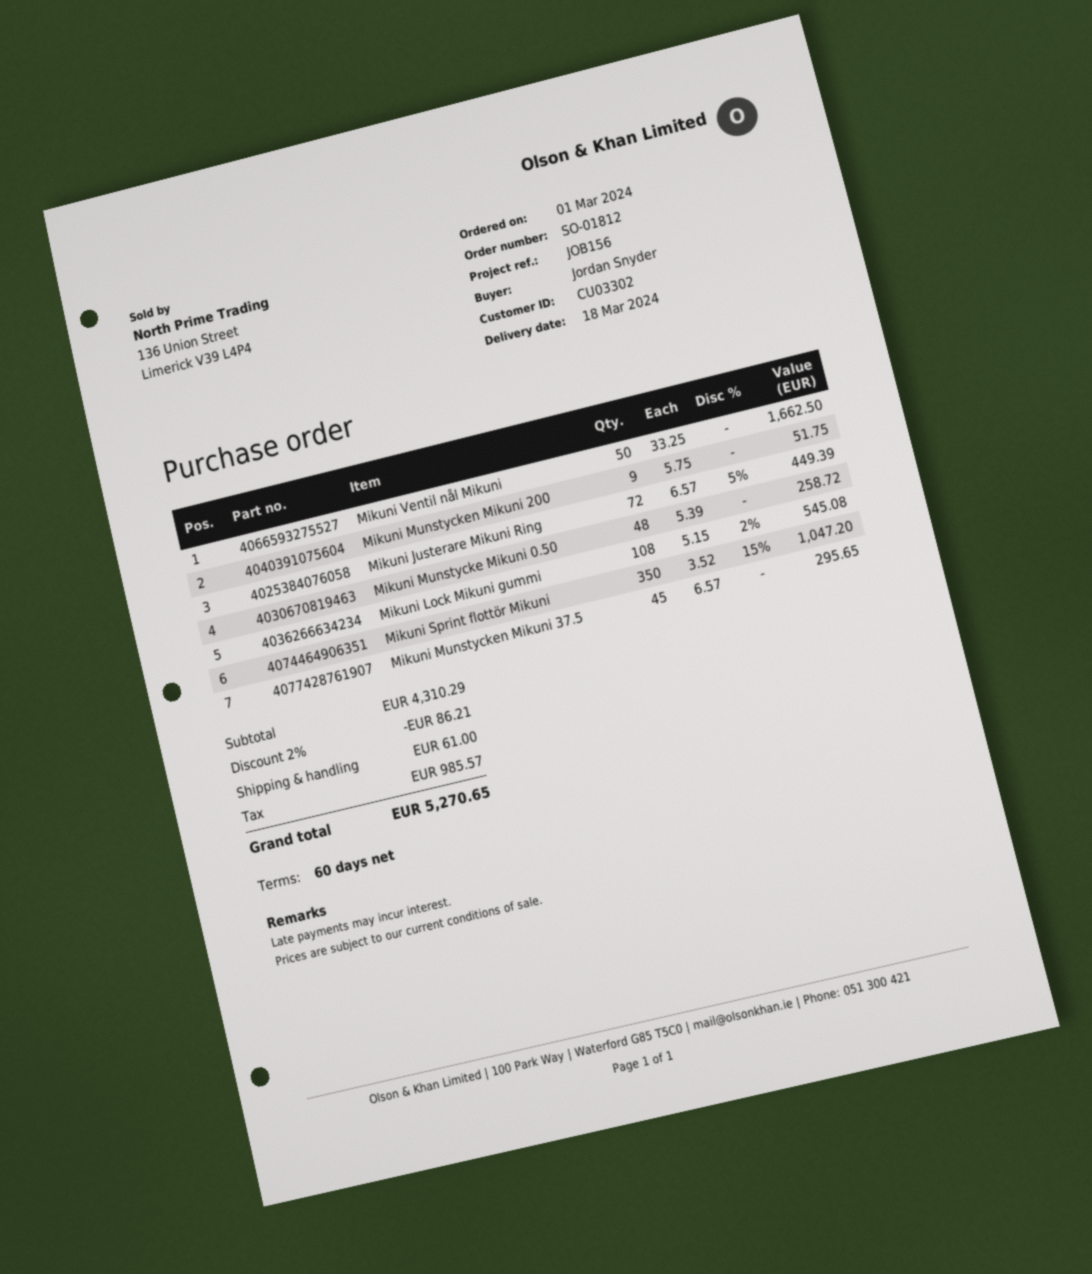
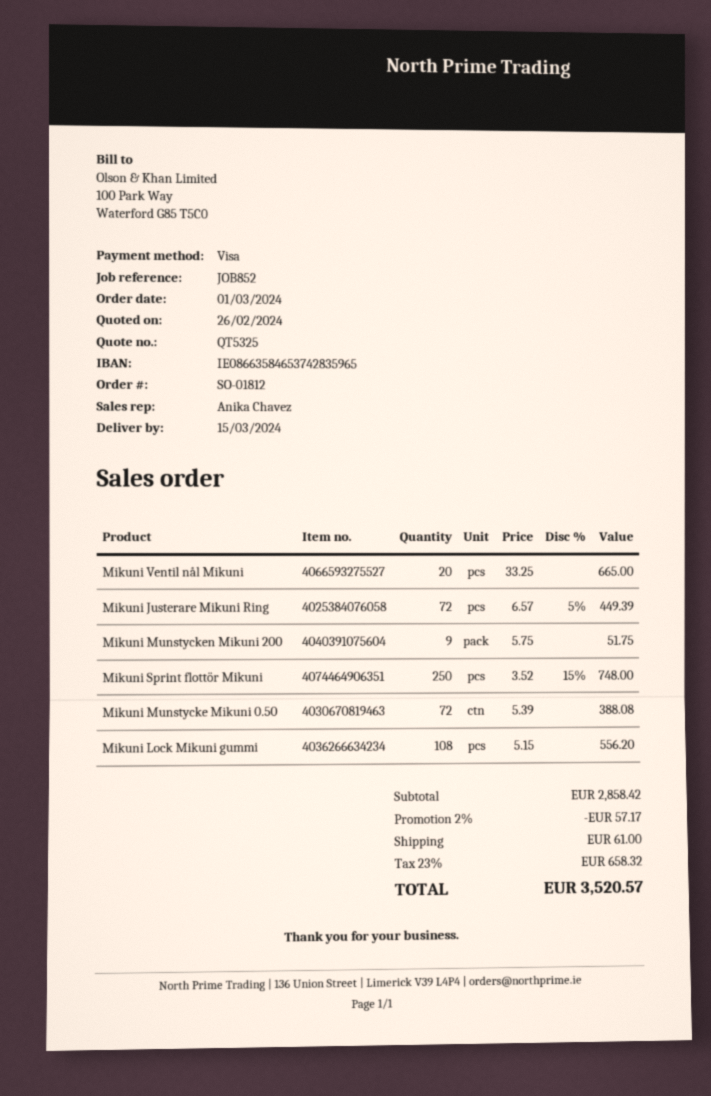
delivery date: 2024-03-18 -> 2024-03-15
reference: JOB156 -> JOB852
Mikuni Ventil nål Mikuni: 50 x 33.25 = 1662.50 -> 20 x 33.25 = 665.00
Mikuni Munstycke Mikuni 0.50: 48 x 5.39 = 258.72 -> 72 x 5.39 = 388.08
Mikuni Lock Mikuni gummi: 108 x 5.15 - 2% = 545.08 -> 108 x 5.15 = 556.20
Mikuni Sprint flottör Mikuni: 350 x 3.52 - 15% = 1047.20 -> 250 x 3.52 - 15% = 748.00
Mikuni Munstycken Mikuni 37.5: 45 x 6.57 = 295.65 -> none
subtotal: 4310.29 -> 2858.42
discount: 2% = 86.21 -> 2% = 57.17
tax: 985.57 -> 658.32
total: 5270.65 -> 3520.57

